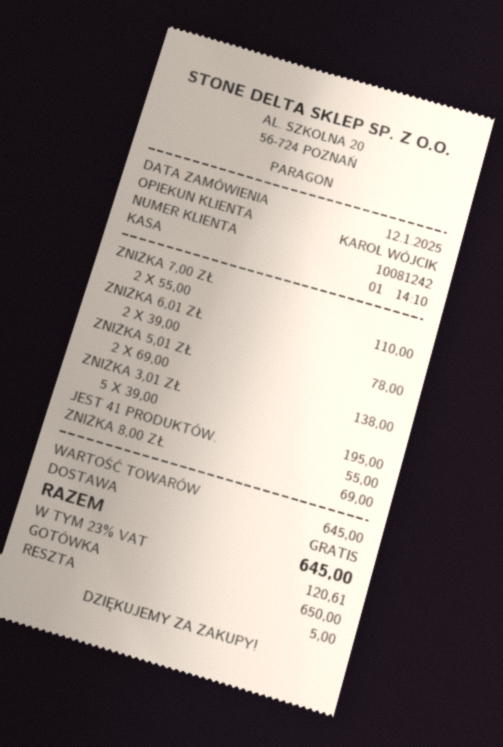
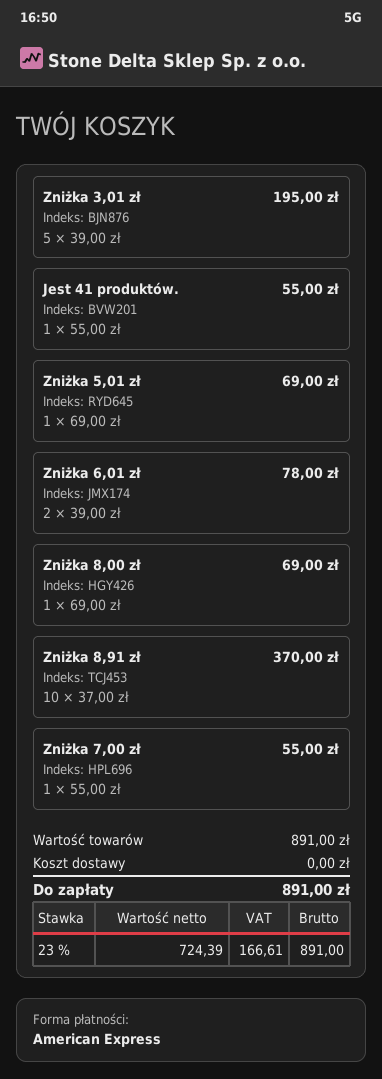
payment method: cash -> American Express
ZNIŻKA 7,00 ZŁ: 2 x 55.00 = 110.00 -> 1 x 55.00 = 55.00
ZNIŻKA 5,01 ZŁ: 2 x 69.00 = 138.00 -> 1 x 69.00 = 69.00
Zniżka 8,91 zł: none -> 10 x 37.00 = 370.00
subtotal: 645.00 -> 891.00
tax: 23% = 120.61 -> 23% = 166.61
total: 645.00 -> 891.00

